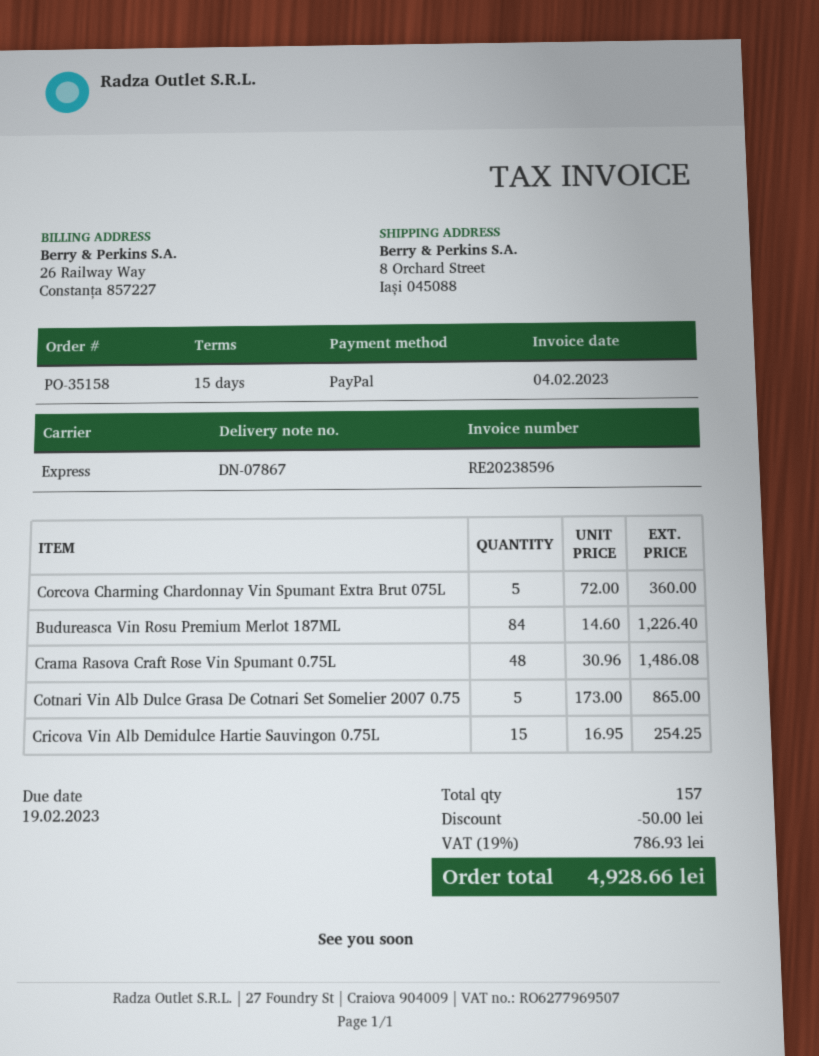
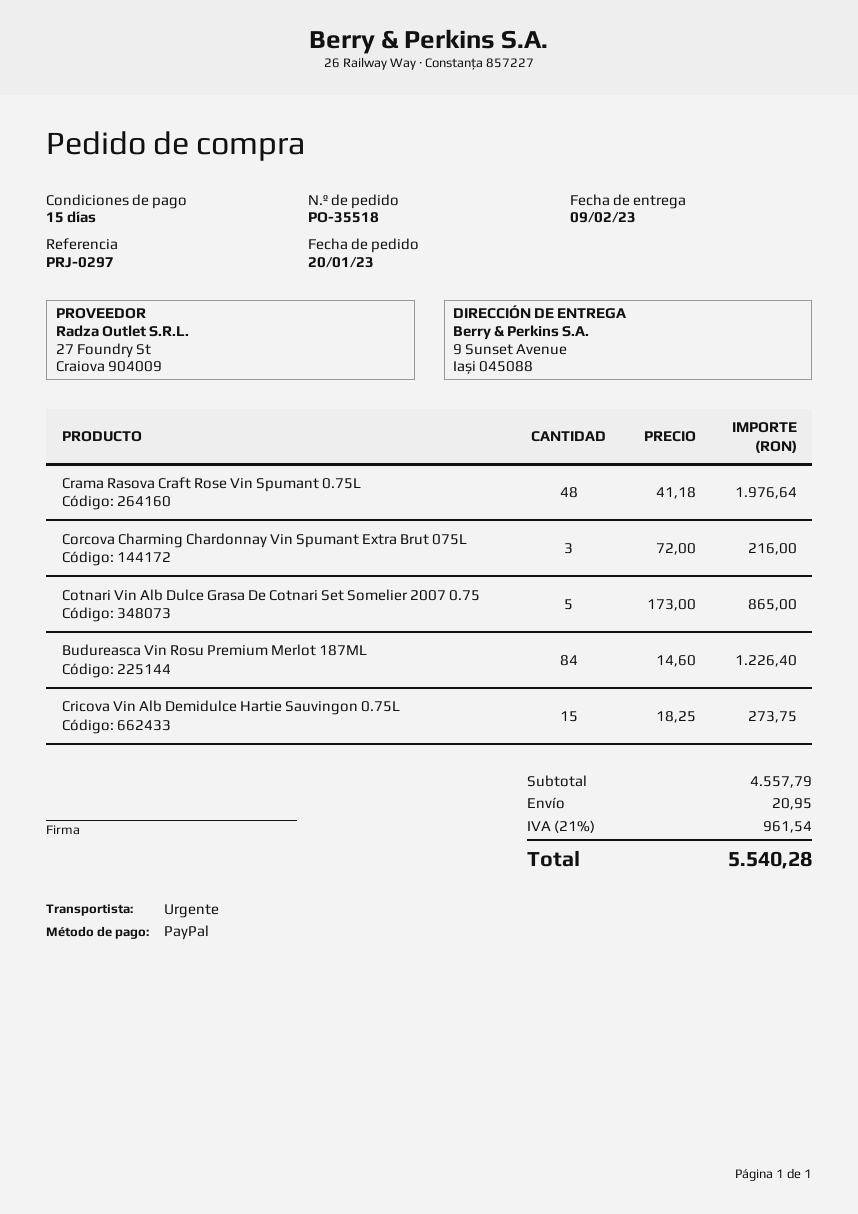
order number: PO-35158 -> PO-35518
ship to: 8 Orchard Street, Iași 045088 -> 9 Sunset Avenue, Iași 045088
Corcova Charming Chardonnay Vin Spumant Extra Brut 075L: 5 x 72.00 = 360.00 -> 3 x 72.00 = 216.00
Crama Rasova Craft Rose Vin Spumant 0.75L: 48 x 30.96 = 1486.08 -> 48 x 41.18 = 1976.64
Cricova Vin Alb Demidulce Hartie Sauvingon 0.75L: 15 x 16.95 = 254.25 -> 15 x 18.25 = 273.75
discount: 50.00 -> none
shipping: none -> 20.95
tax: 19% = 786.93 -> 21% = 961.54
total: 4928.66 -> 5540.28

